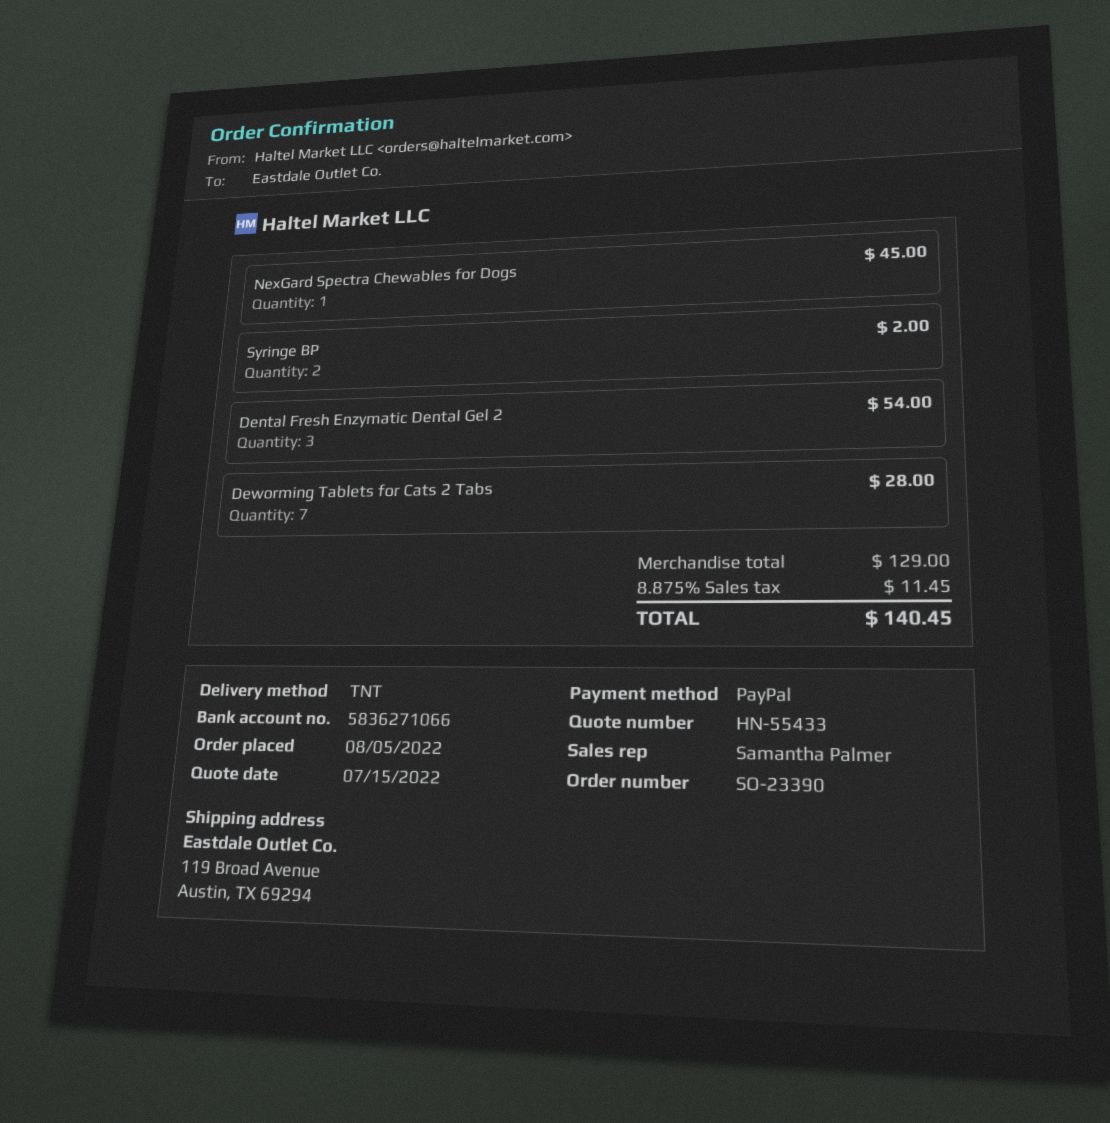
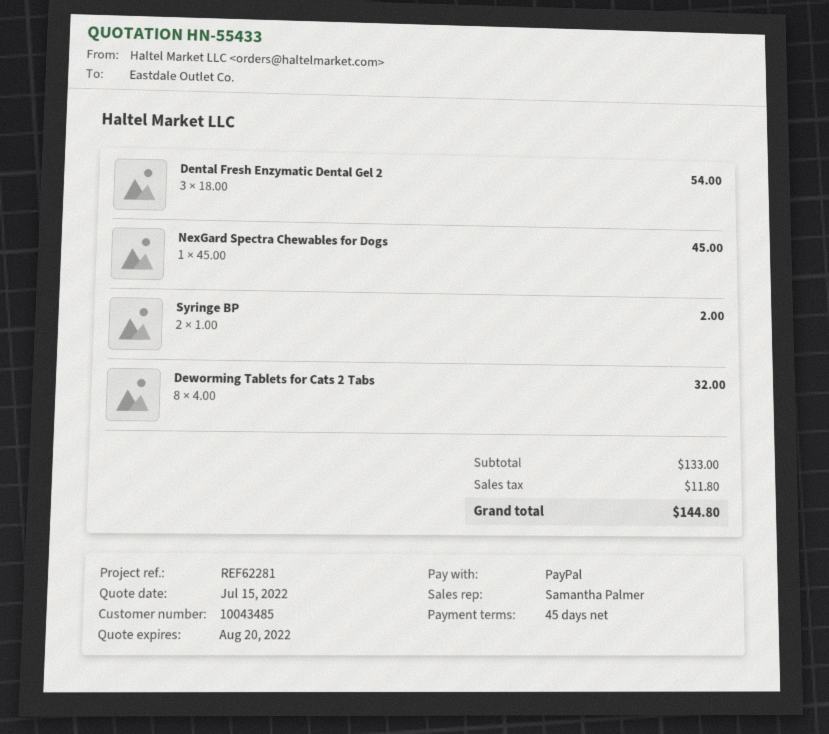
Deworming Tablets for Cats 2 Tabs: 7 for 28.00 -> 8 for 32.00
subtotal: 129.00 -> 133.00
tax: 11.45 -> 11.80
total: 140.45 -> 144.80

